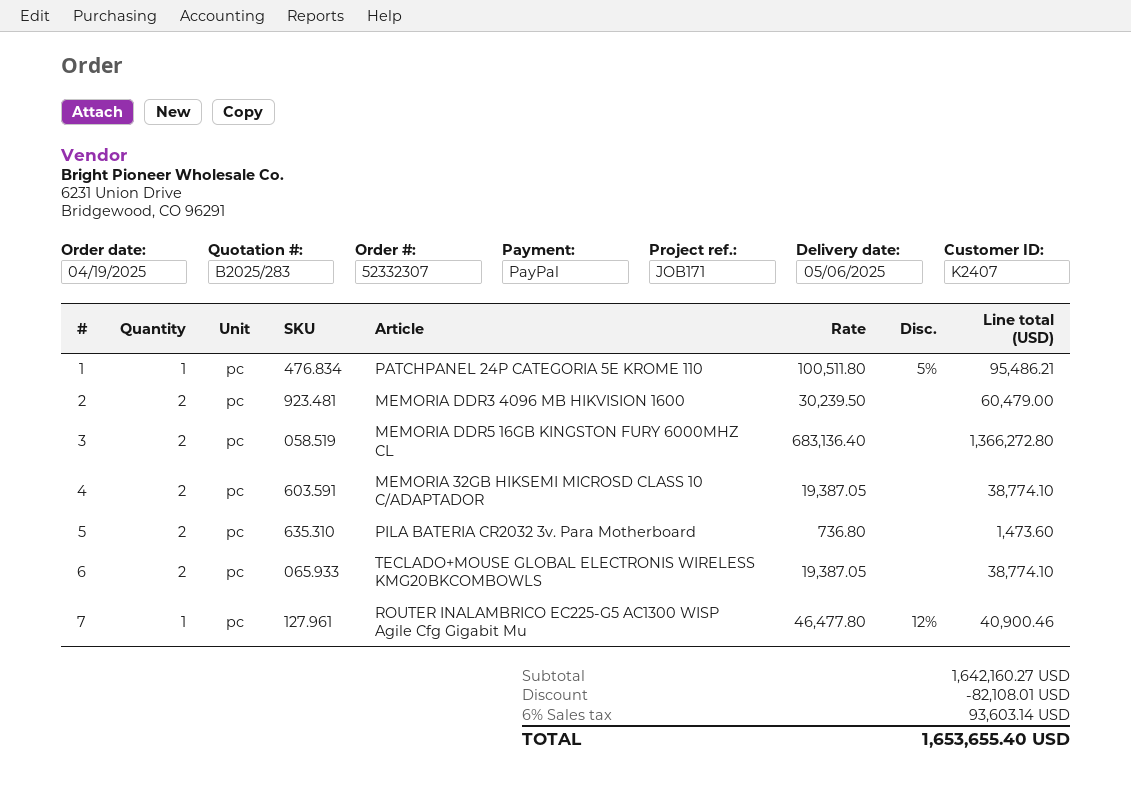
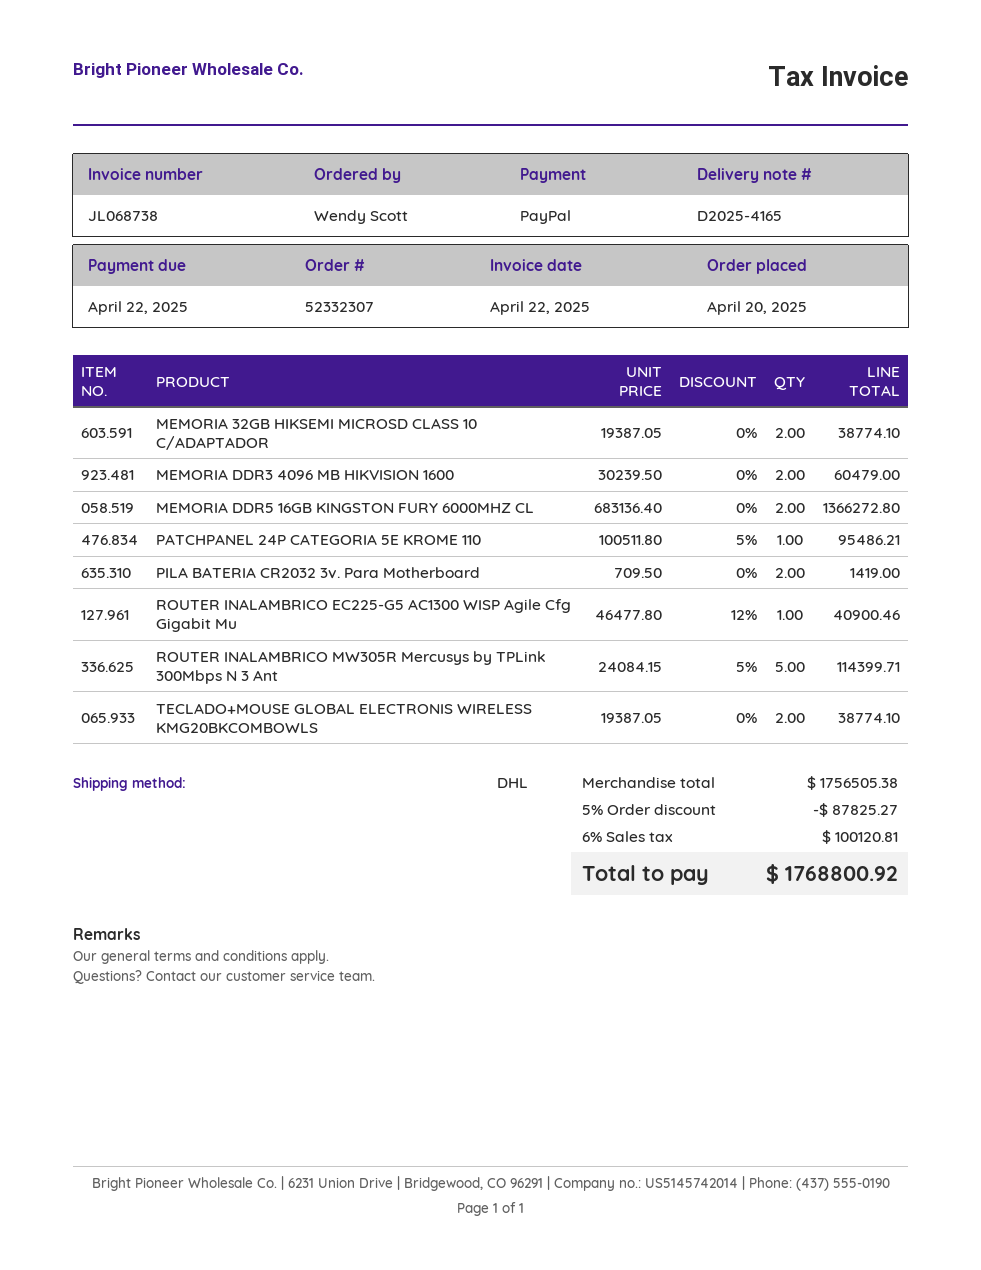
order date: 2025-04-19 -> 2025-04-20
PILA BATERIA CR2032 3v. Para Motherboard: 2 x 736.80 = 1473.60 -> 2 x 709.50 = 1419.00
ROUTER INALAMBRICO MW305R Mercusys by TPLink 300Mbps N 3 Ant: none -> 5 x 24084.15 - 5% = 114399.71
subtotal: 1642160.27 -> 1756505.38
discount: 82108.01 -> 87825.27
tax: 6% = 93603.14 -> 6% = 100120.81
total: 1653655.40 -> 1768800.92

